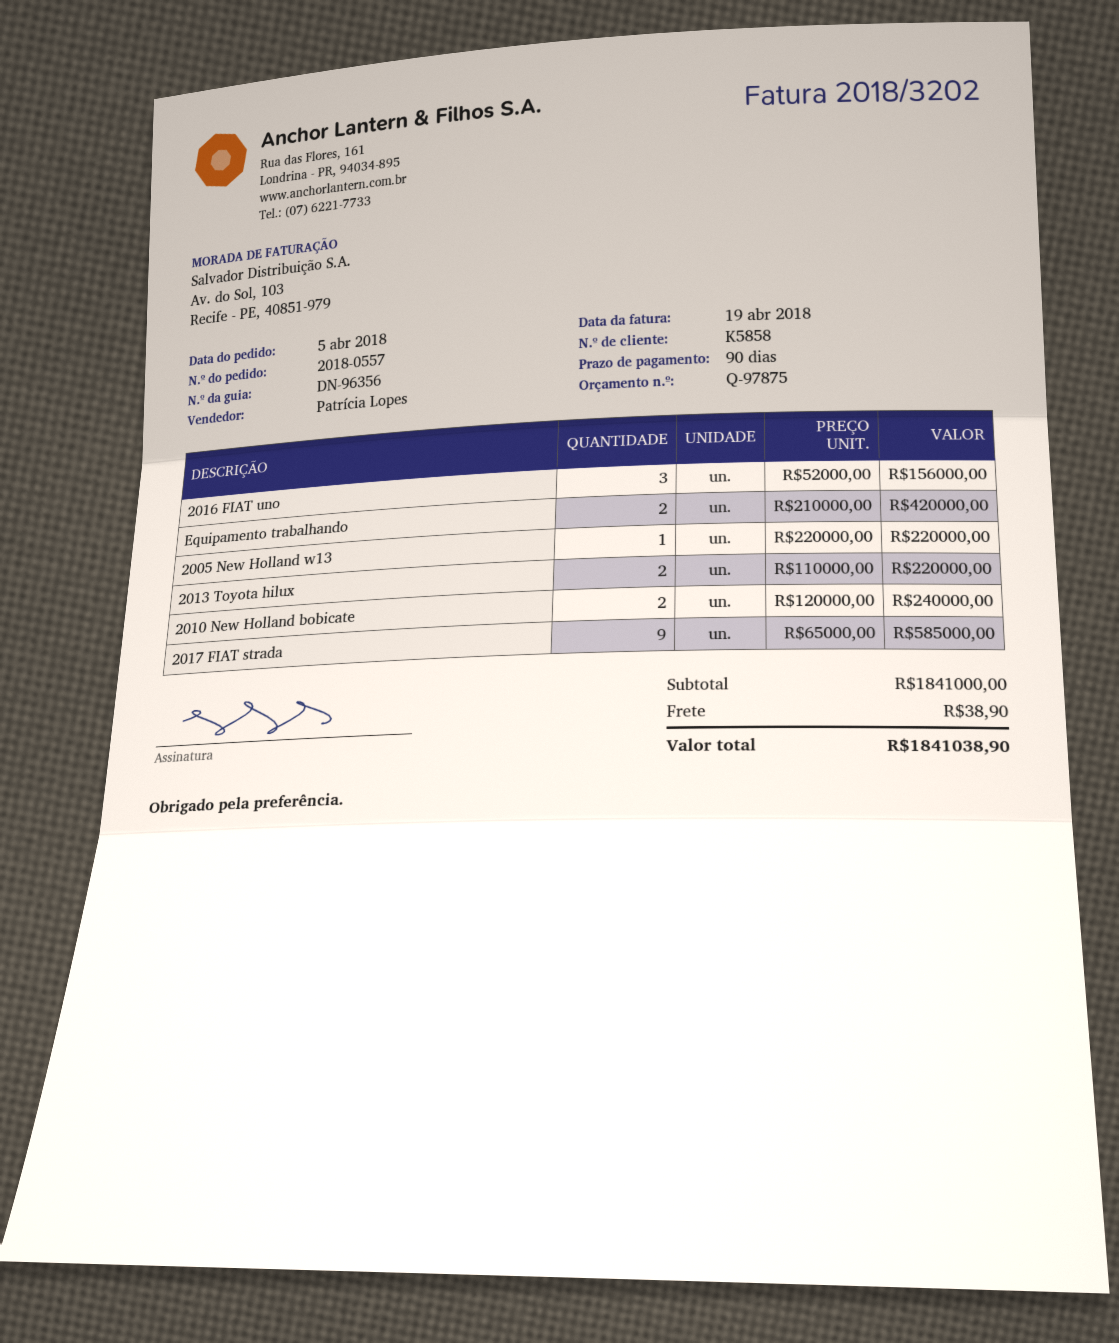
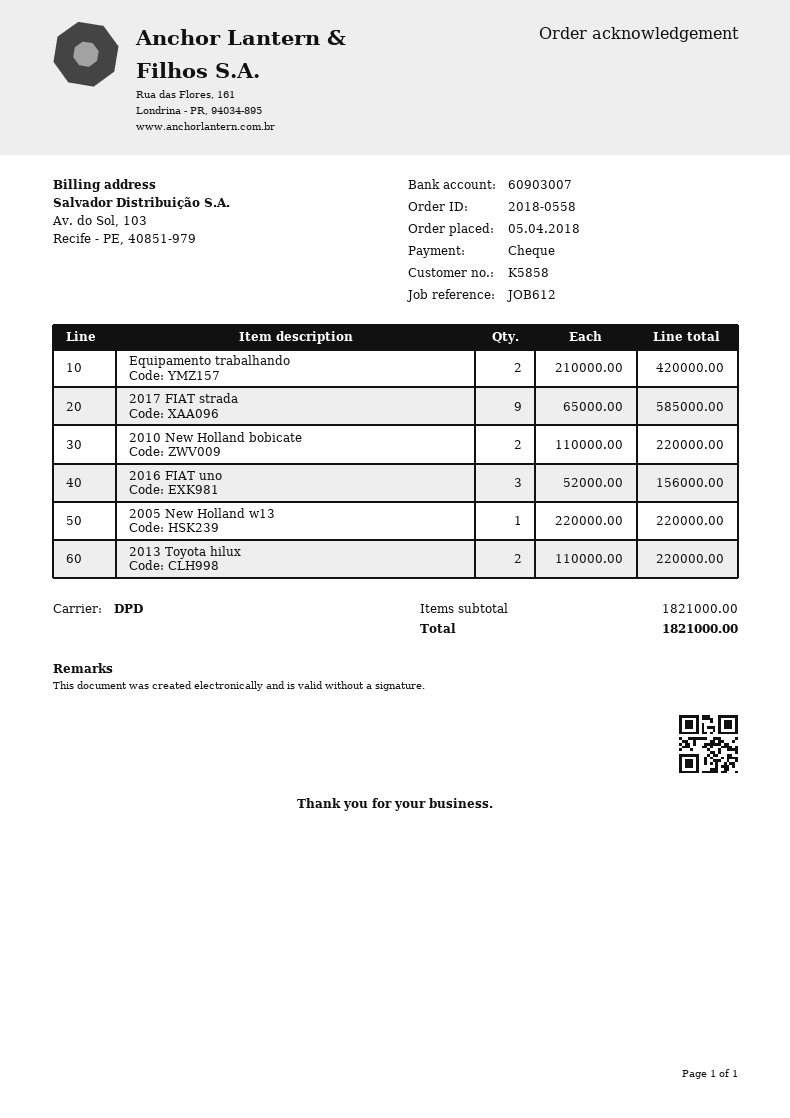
order number: 2018-0557 -> 2018-0558
2010 New Holland bobicate: 2 x 120000.00 = 240000.00 -> 2 x 110000.00 = 220000.00
subtotal: 1841000.00 -> 1821000.00
shipping: 38.90 -> none
total: 1841038.90 -> 1821000.00

